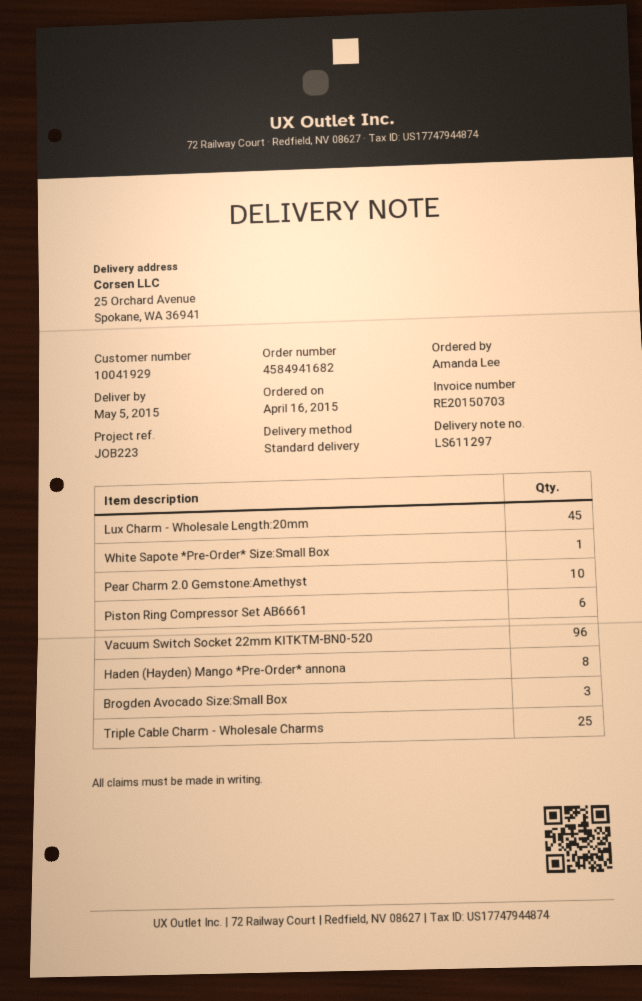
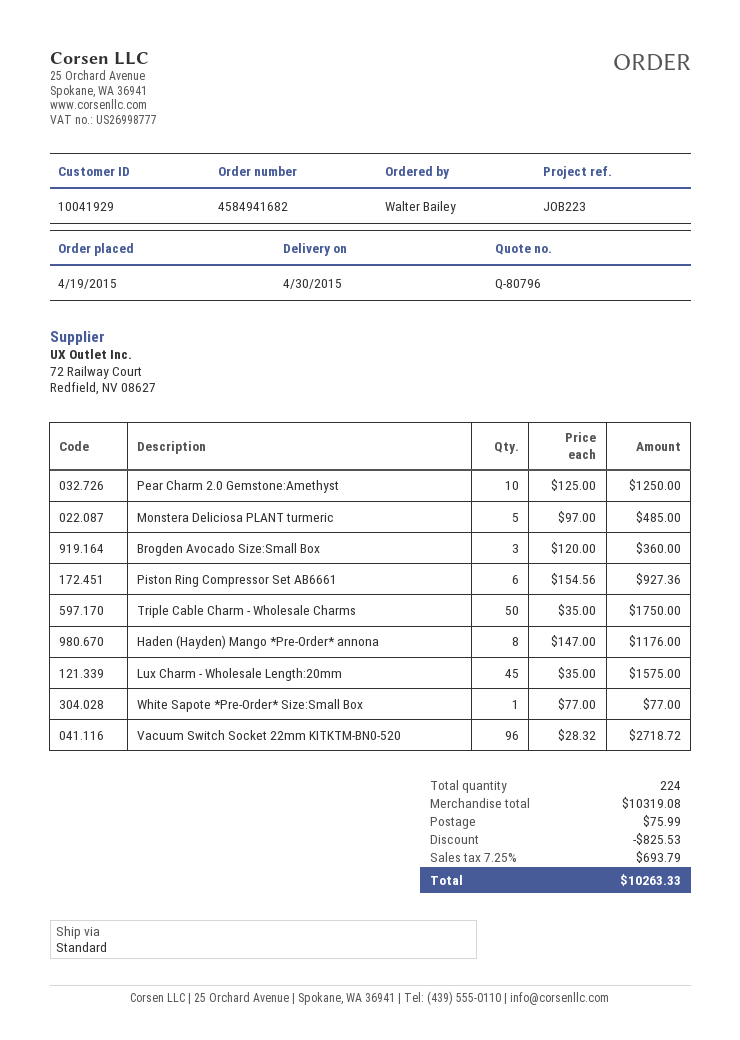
order date: 2015-04-16 -> 2015-04-19
delivery date: 2015-05-05 -> 2015-04-30
ordered by: Amanda Lee -> Walter Bailey
Triple Cable Charm - Wholesale Charms: 25 -> 50
Monstera Deliciosa PLANT turmeric: none -> 5

